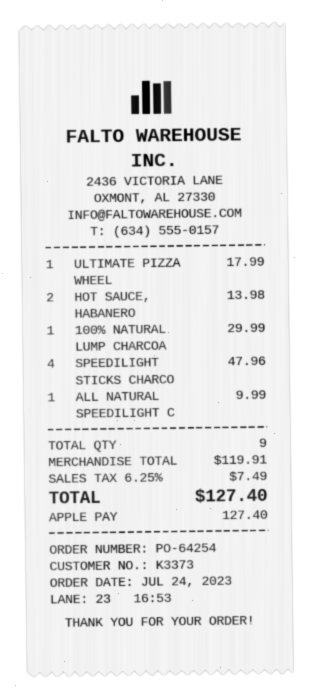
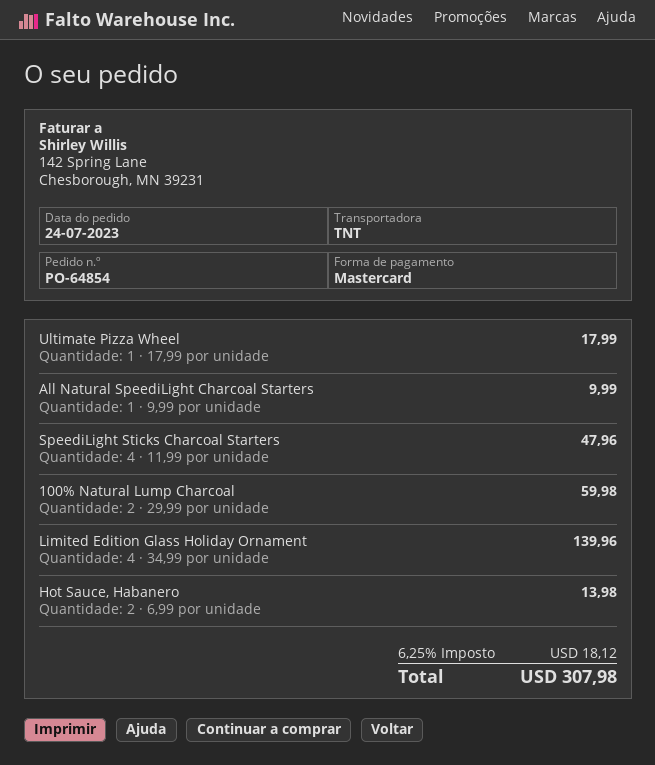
order number: PO-64254 -> PO-64854
payment method: Apple Pay -> Mastercard
100% NATURAL LUMP CHARCOA: 1 for 29.99 -> 2 for 59.98
Limited Edition Glass Holiday Ornament: none -> 4 for 139.96
tax: 6.25% = 7.49 -> 6.25% = 18.12
total: 127.40 -> 307.98

